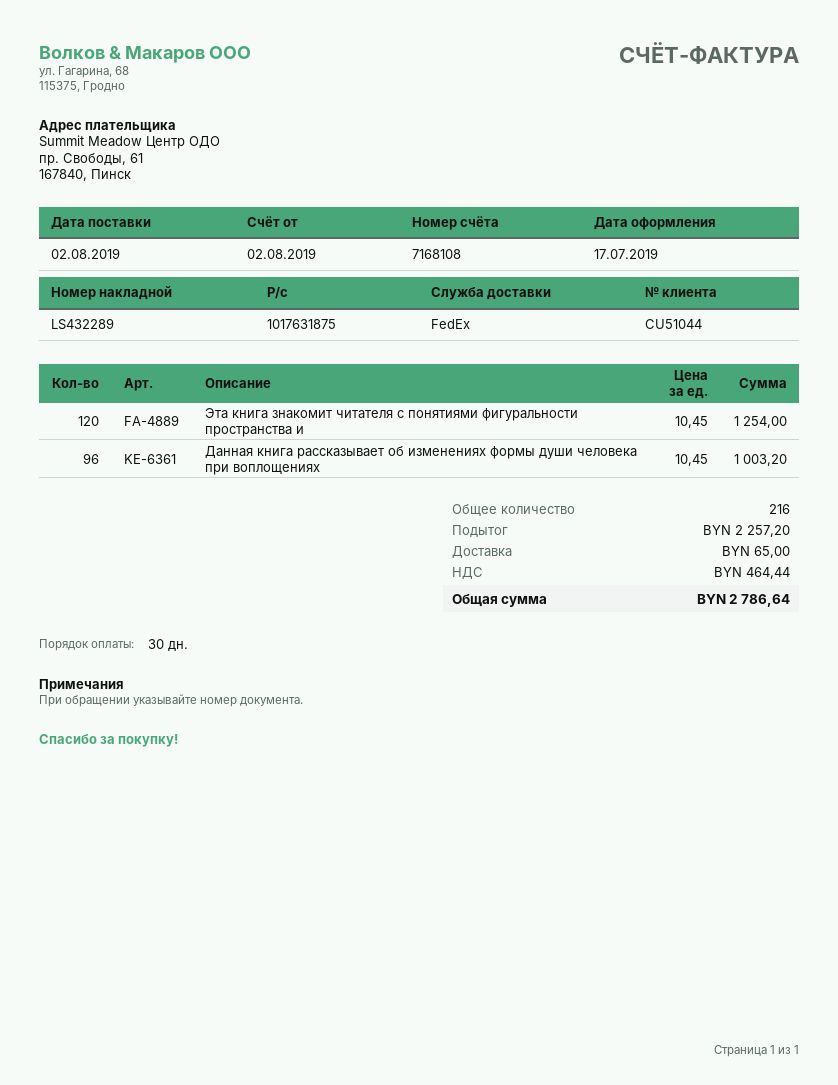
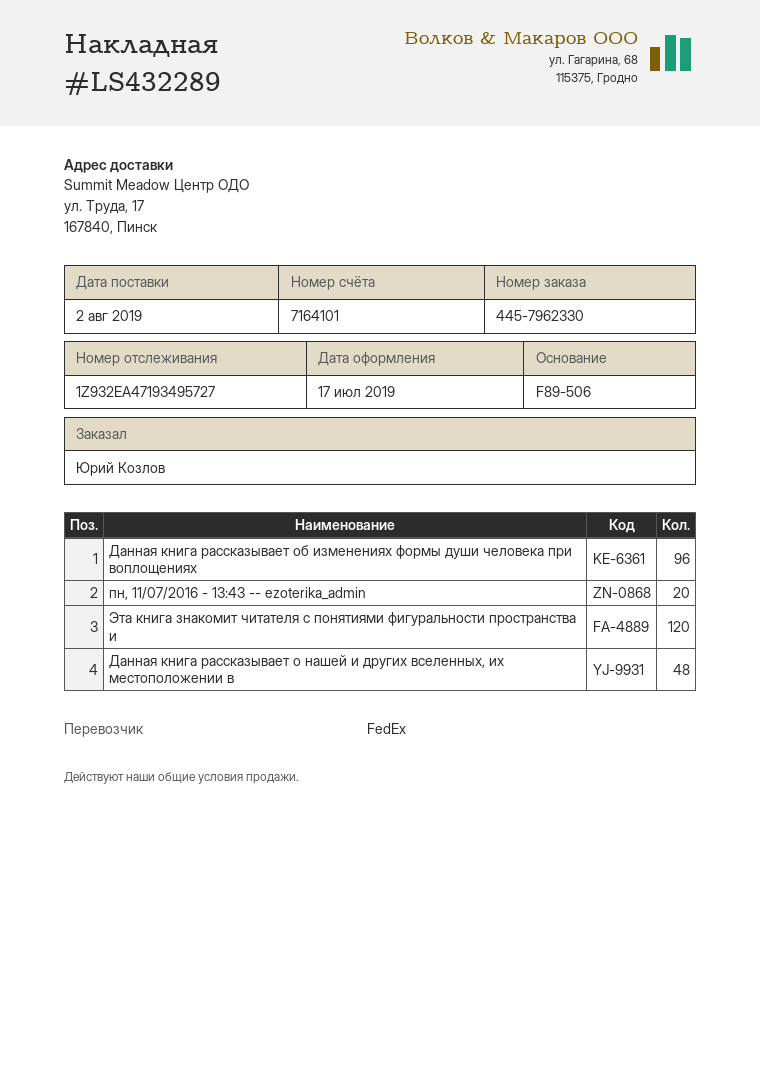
invoice number: 7168108 -> 7164101
пн, 11/07/2016 - 13:43 -- ezoterika_admin: none -> 20
Данная книга рассказывает о нашей и других вселенных, их местоположении в: none -> 48

